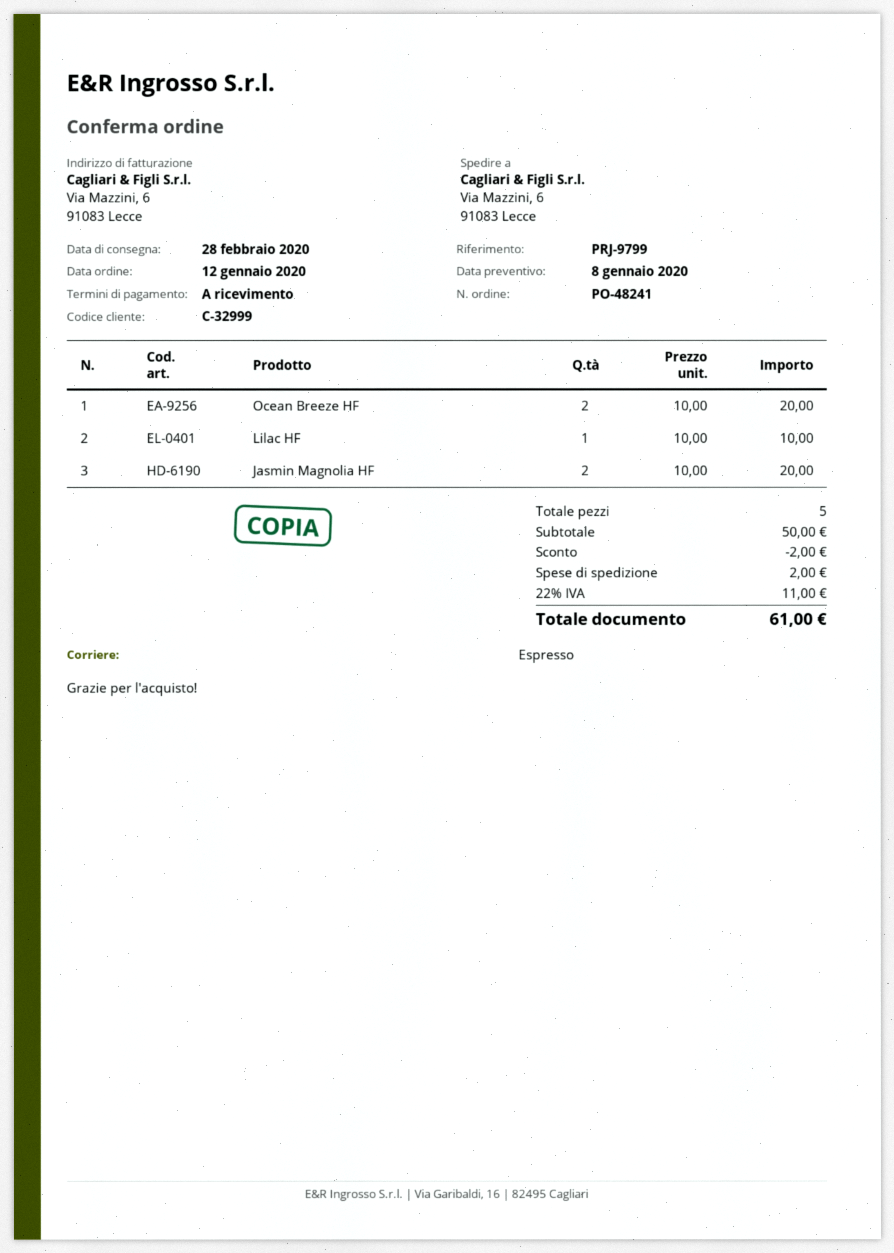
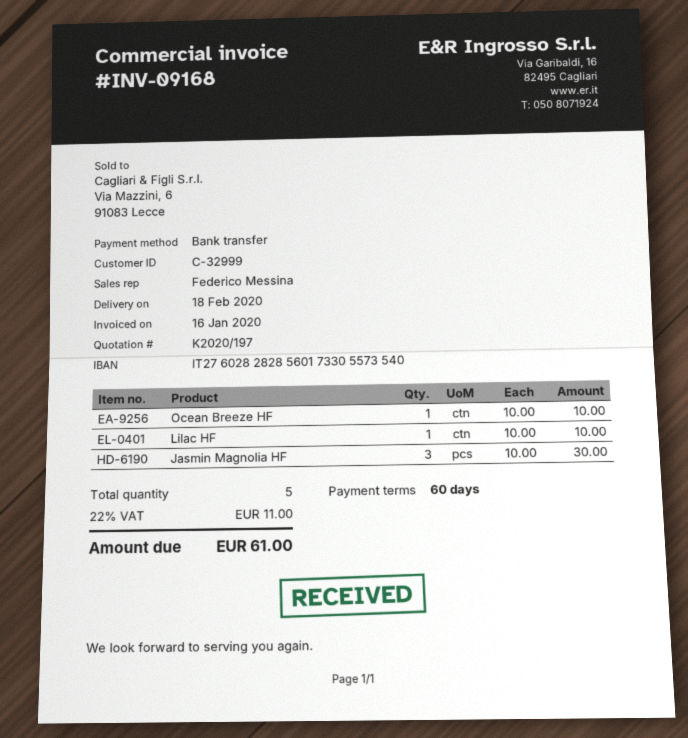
delivery date: 2020-02-28 -> 2020-02-18
payment terms: on receipt -> 60 days
Ocean Breeze HF: 2 x 10.00 = 20.00 -> 1 x 10.00 = 10.00
Jasmin Magnolia HF: 2 x 10.00 = 20.00 -> 3 x 10.00 = 30.00
discount: 2.00 -> none
shipping: 2.00 -> none

